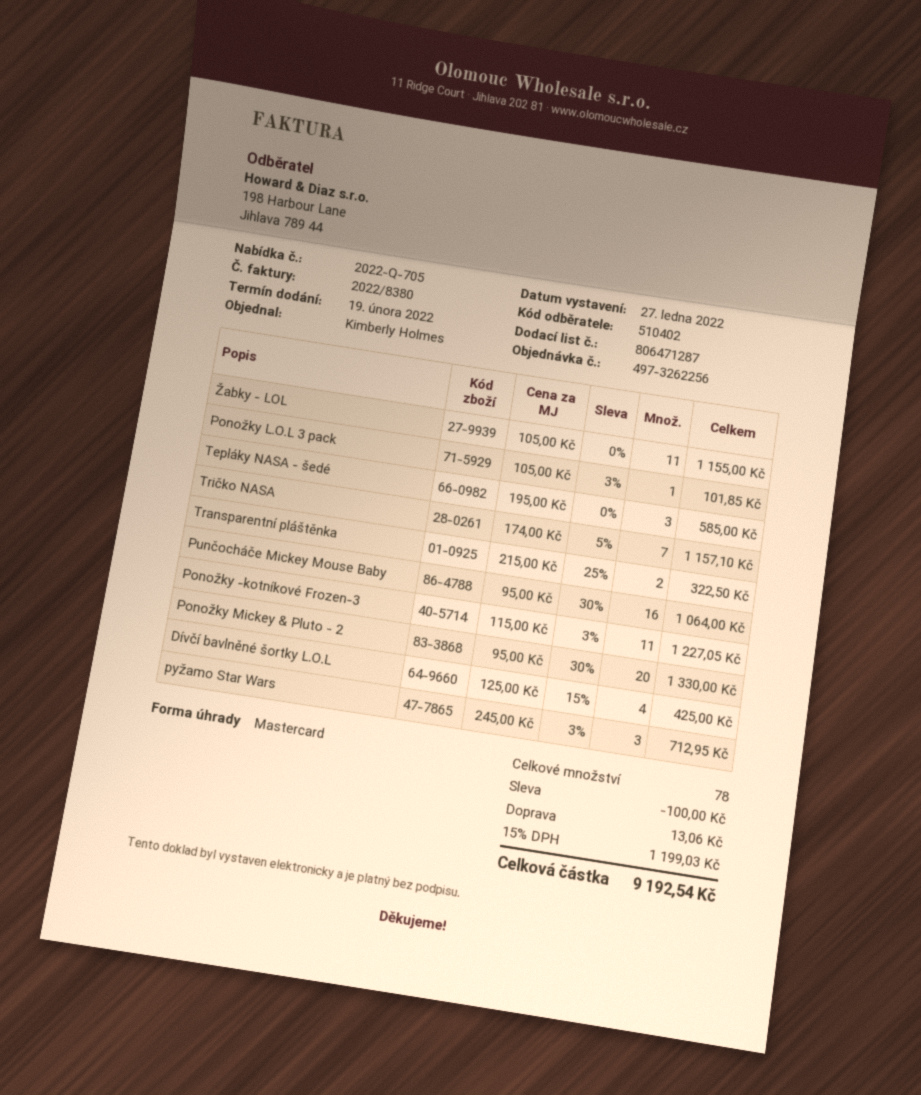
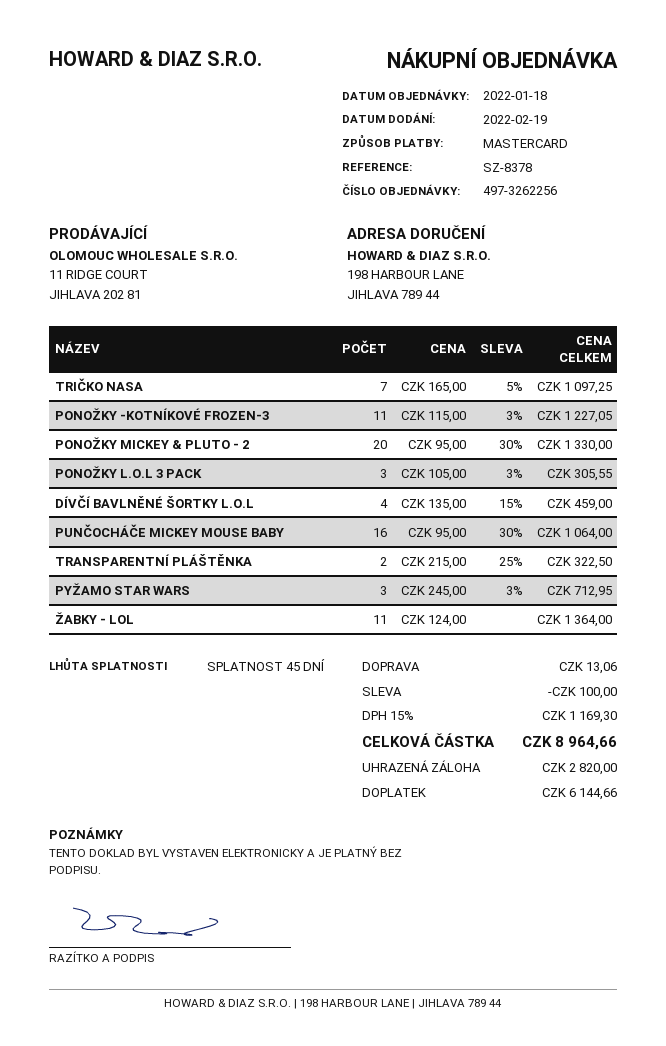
Žabky - LOL: 11 x 105.00 = 1155.00 -> 11 x 124.00 = 1364.00
Ponožky L.O.L 3 pack: 1 x 105.00 - 3% = 101.85 -> 3 x 105.00 - 3% = 305.55
Tepláky NASA - šedé: 3 x 195.00 = 585.00 -> none
Tričko NASA: 7 x 174.00 - 5% = 1157.10 -> 7 x 165.00 - 5% = 1097.25
Dívčí bavlněné šortky L.O.L: 4 x 125.00 - 15% = 425.00 -> 4 x 135.00 - 15% = 459.00
tax: 15% = 1199.03 -> 15% = 1169.30
total: 9192.54 -> 8964.66

